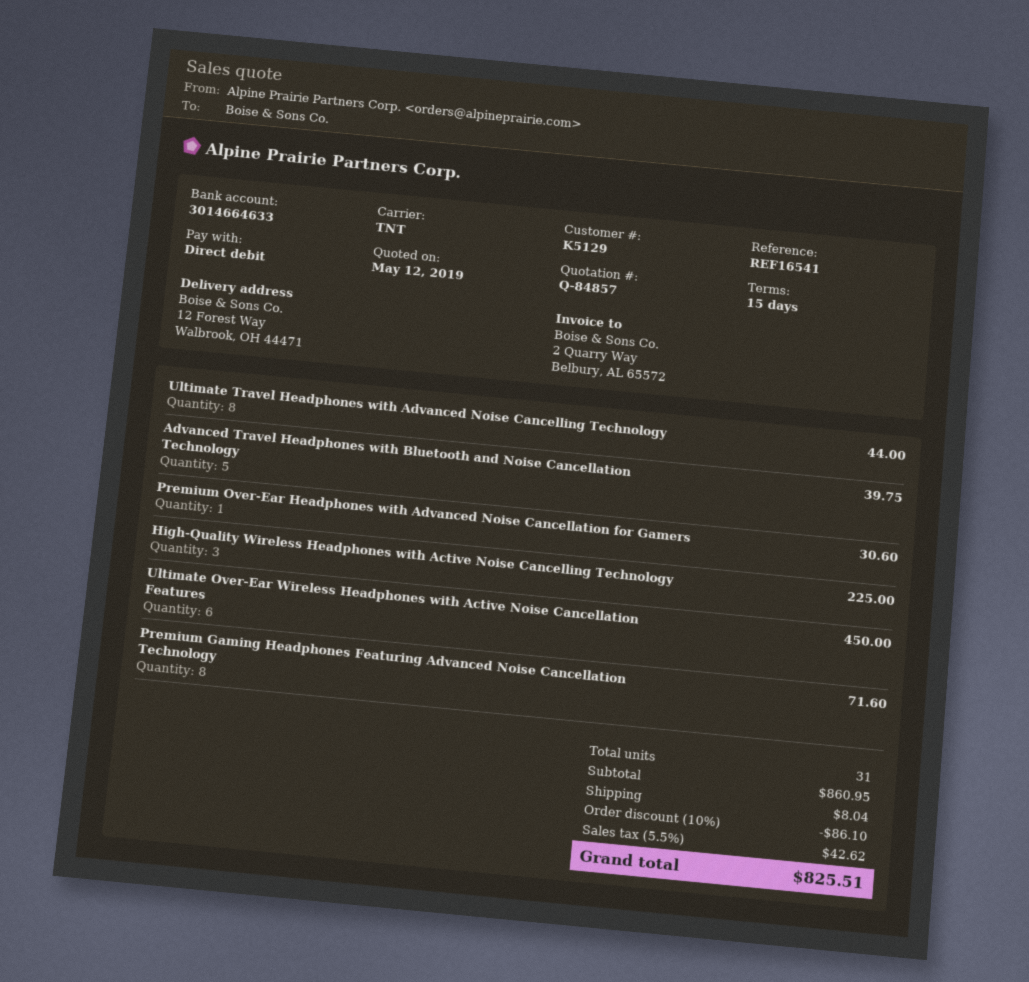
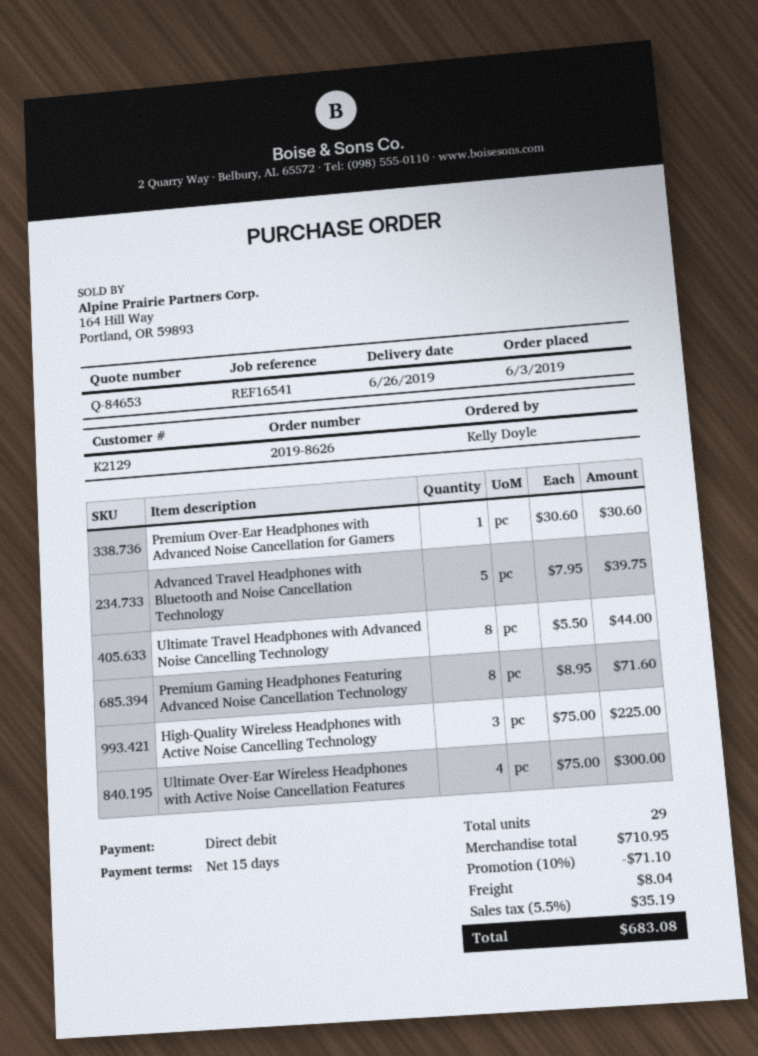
quote number: Q-84857 -> Q-84653
customer number: K5129 -> K2129
Ultimate Over-Ear Wireless Headphones with Active Noise Cancellation Features: 6 for 450.00 -> 4 for 300.00
total quantity: 31 -> 29
subtotal: 860.95 -> 710.95
discount: 10% = 86.10 -> 10% = 71.10
tax: 5.5% = 42.62 -> 5.5% = 35.19
total: 825.51 -> 683.08

